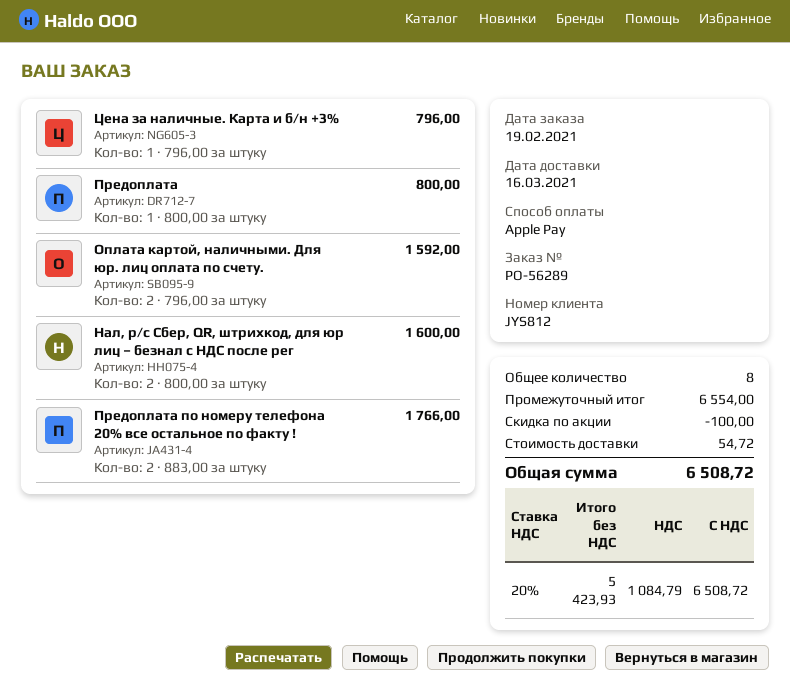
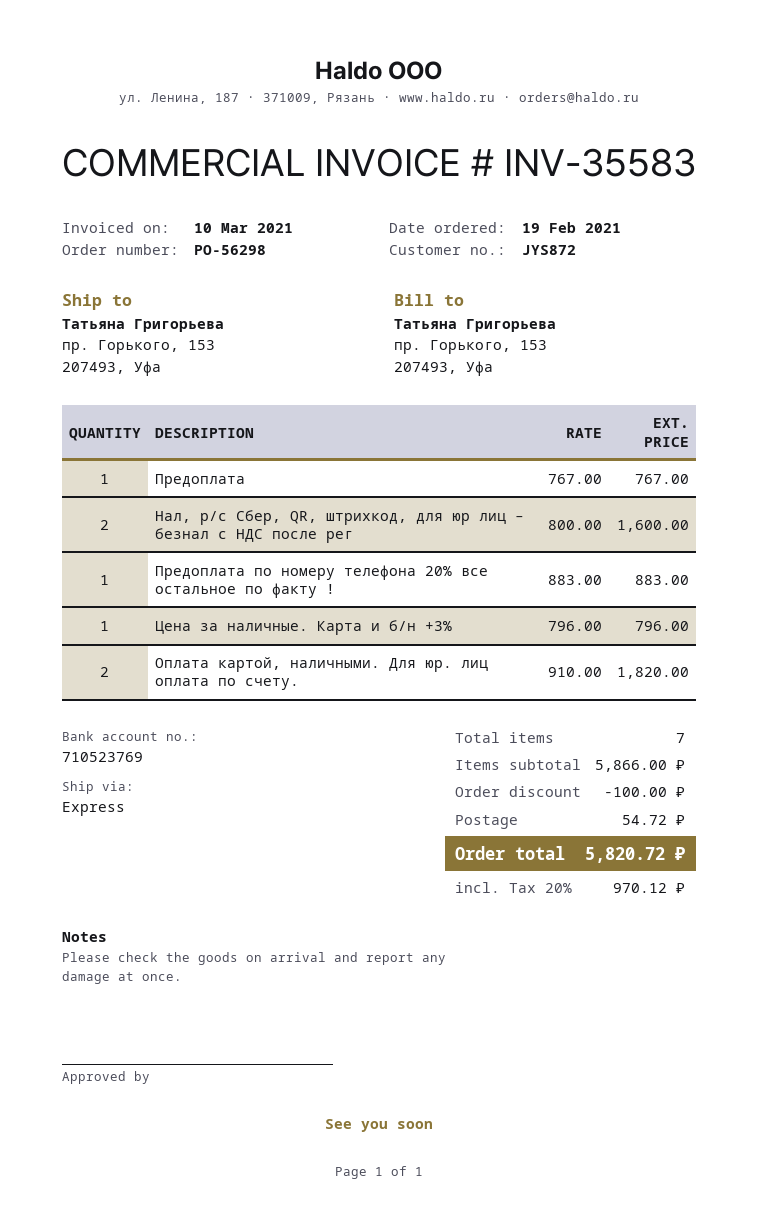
order number: PO-56289 -> PO-56298
customer number: JYS812 -> JYS872
Предоплата: 1 x 800.00 = 800.00 -> 1 x 767.00 = 767.00
Оплата картой, наличными. Для юр. лиц оплата по счету.: 2 x 796.00 = 1592.00 -> 2 x 910.00 = 1820.00
Предоплата по номеру телефона 20% все остальное по факту !: 2 x 883.00 = 1766.00 -> 1 x 883.00 = 883.00
total quantity: 8 -> 7
subtotal: 6554.00 -> 5866.00
tax: 20% = 1084.79 -> 20% = 970.12
total: 6508.72 -> 5820.72

